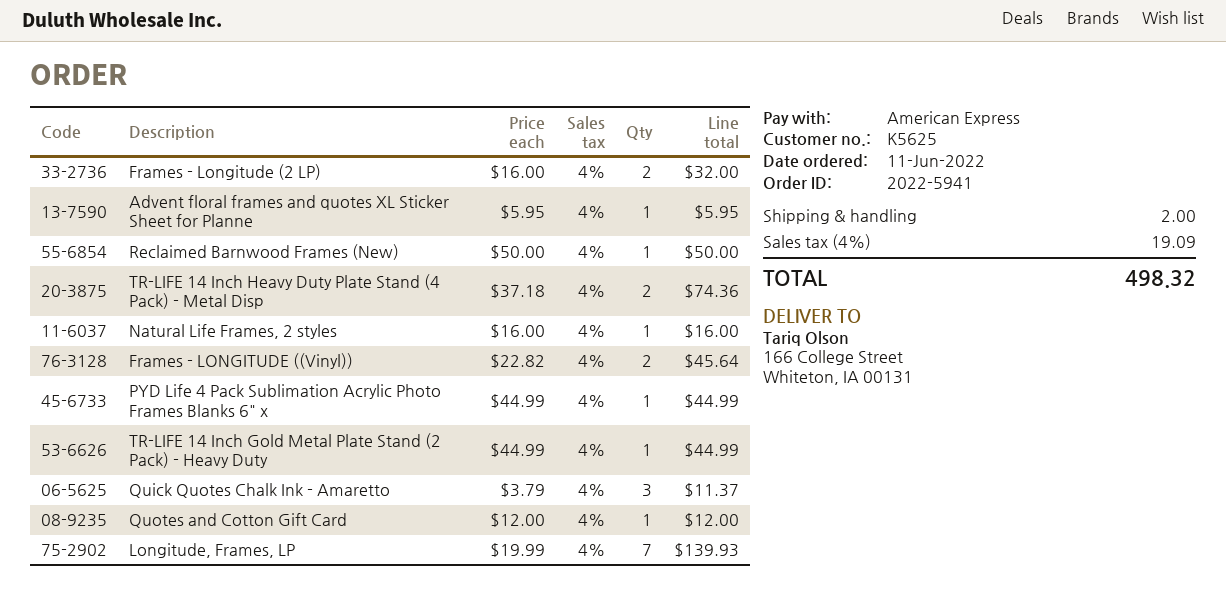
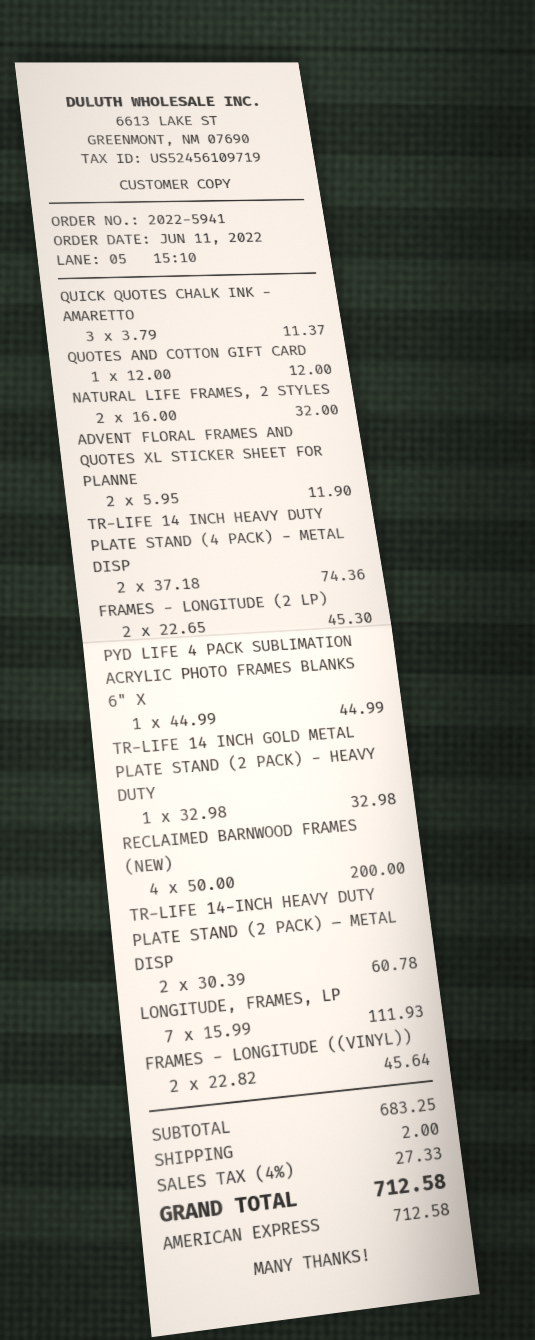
Frames - Longitude (2 LP): 2 x 16.00 = 32.00 -> 2 x 22.65 = 45.30
Advent floral frames and quotes XL Sticker Sheet for Planne: 1 x 5.95 = 5.95 -> 2 x 5.95 = 11.90
Reclaimed Barnwood Frames (New): 1 x 50.00 = 50.00 -> 4 x 50.00 = 200.00
Natural Life Frames, 2 styles: 1 x 16.00 = 16.00 -> 2 x 16.00 = 32.00
TR-LIFE 14 Inch Gold Metal Plate Stand (2 Pack) - Heavy Duty: 1 x 44.99 = 44.99 -> 1 x 32.98 = 32.98
Longitude, Frames, LP: 7 x 19.99 = 139.93 -> 7 x 15.99 = 111.93
TR-LIFE 14-INCH HEAVY DUTY PLATE STAND (2 PACK) – METAL DISP: none -> 2 x 30.39 = 60.78
tax: 4% = 19.09 -> 4% = 27.33
total: 498.32 -> 712.58

